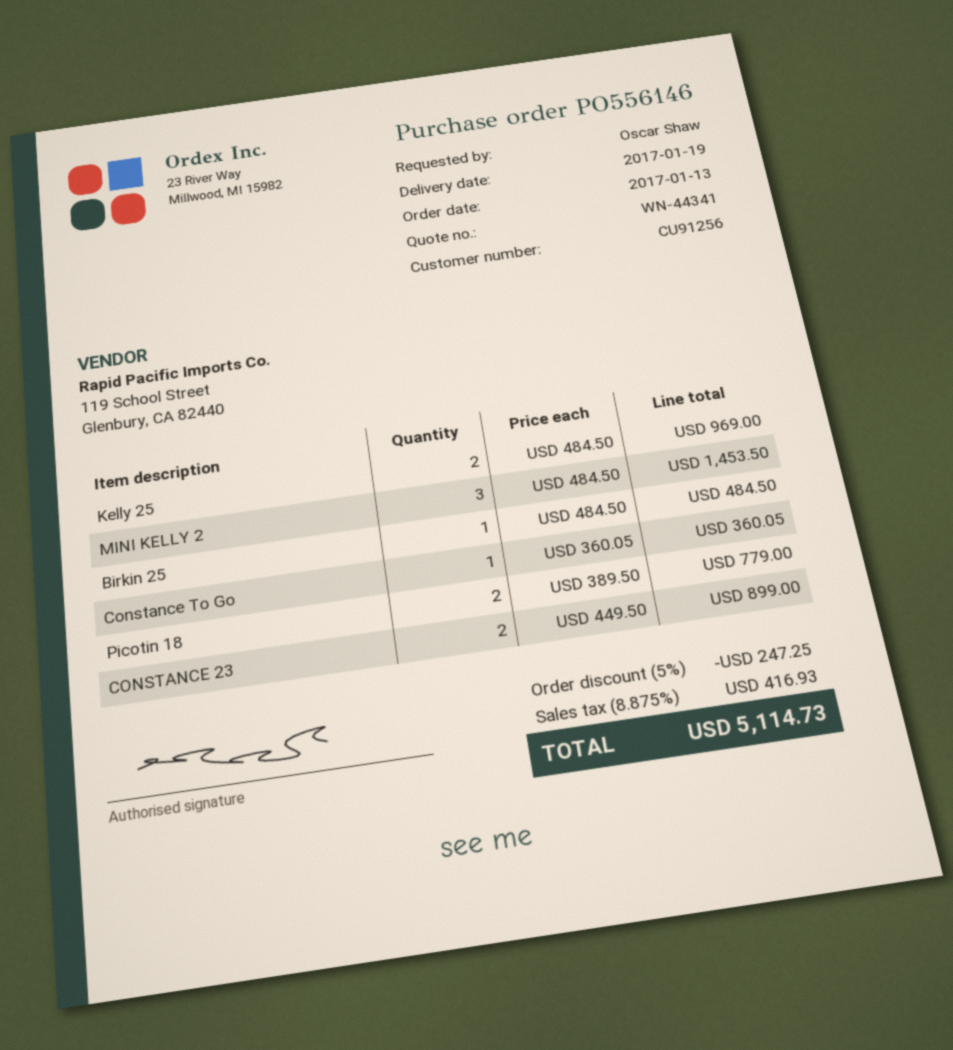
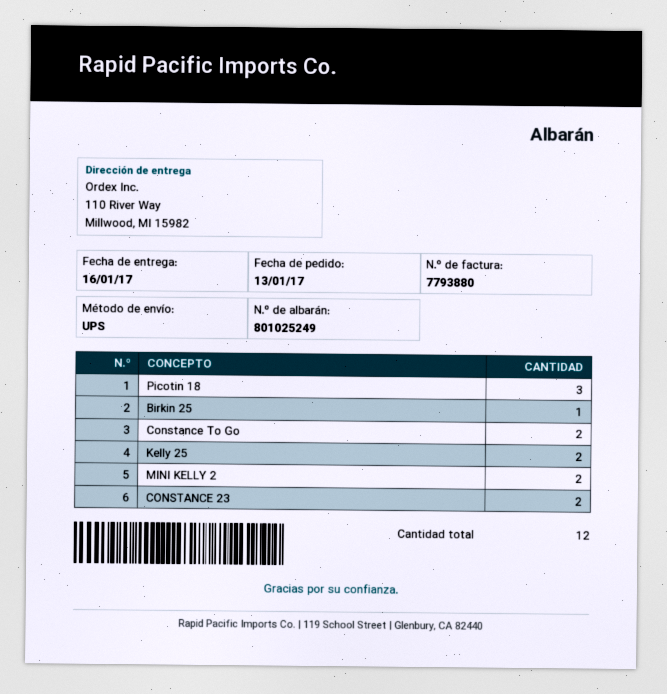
delivery date: 2017-01-19 -> 2017-01-16
MINI KELLY 2: 3 -> 2
Constance To Go: 1 -> 2
Picotin 18: 2 -> 3

